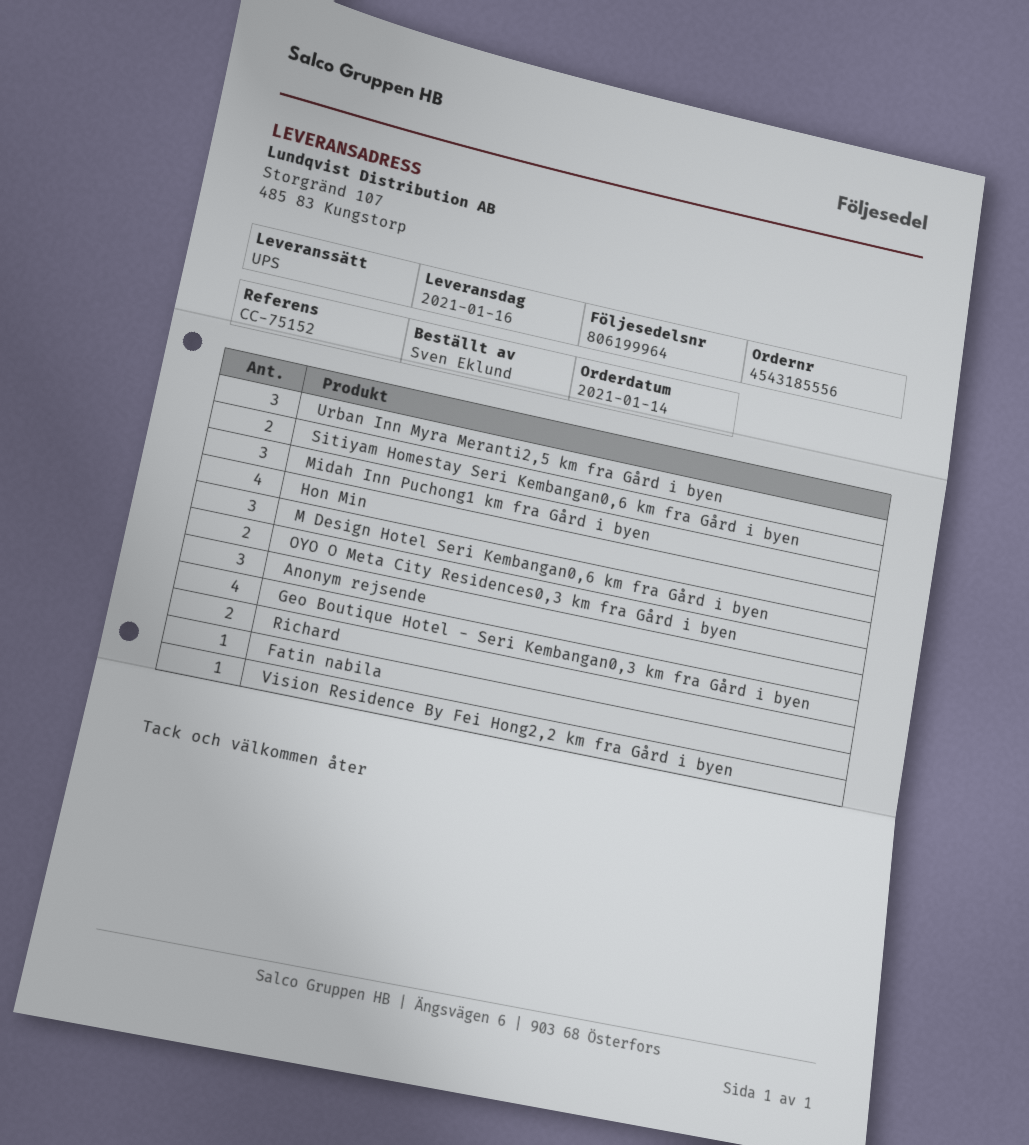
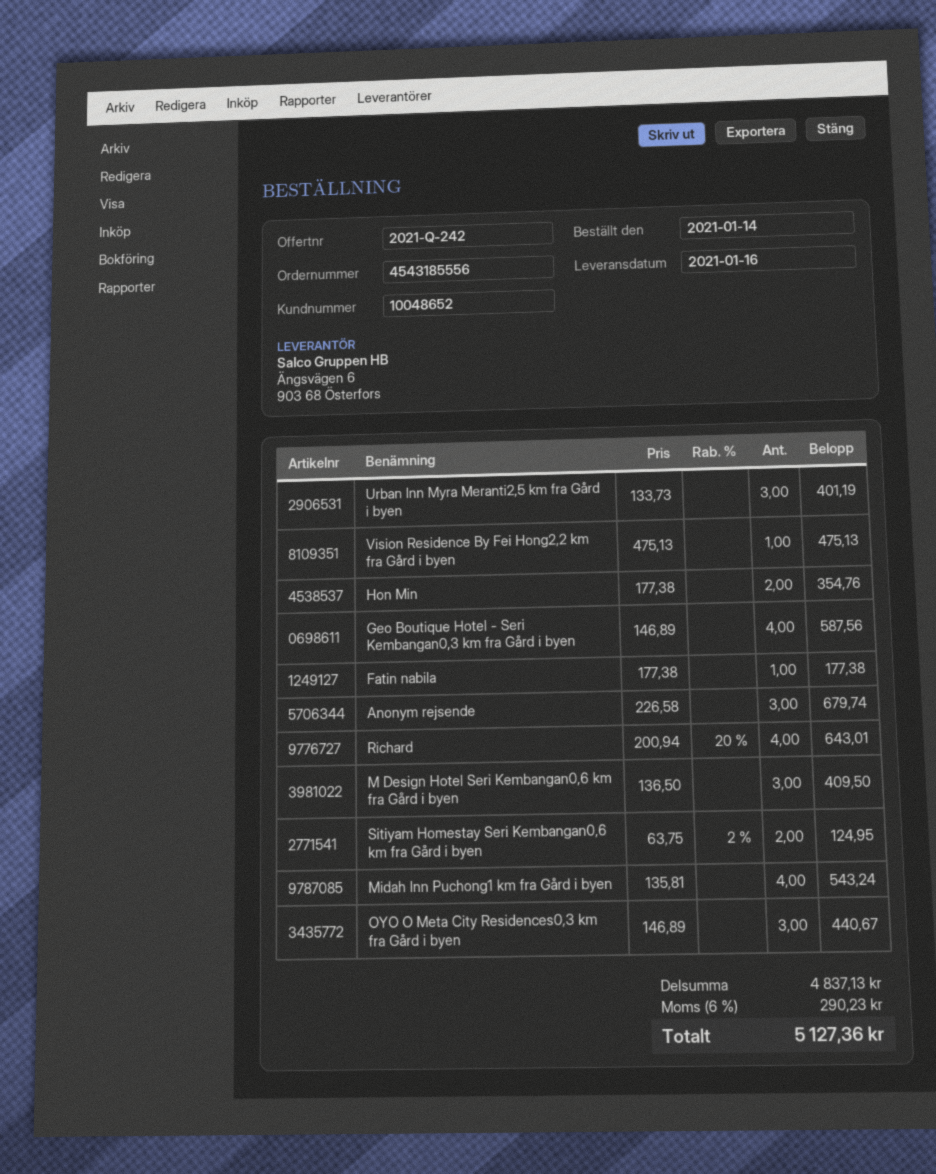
Midah Inn Puchong1 km fra Gård i byen: 3 -> 4
Hon Min: 4 -> 2
OYO O Meta City Residences0,3 km fra Gård i byen: 2 -> 3
Richard: 2 -> 4

